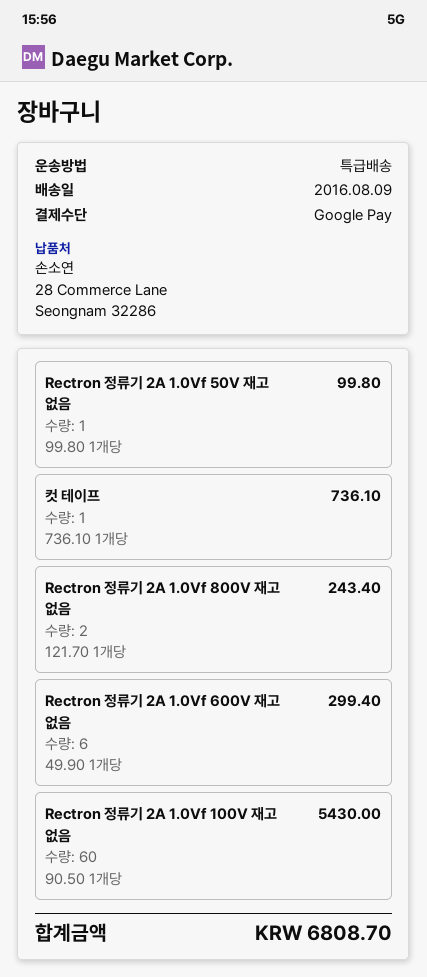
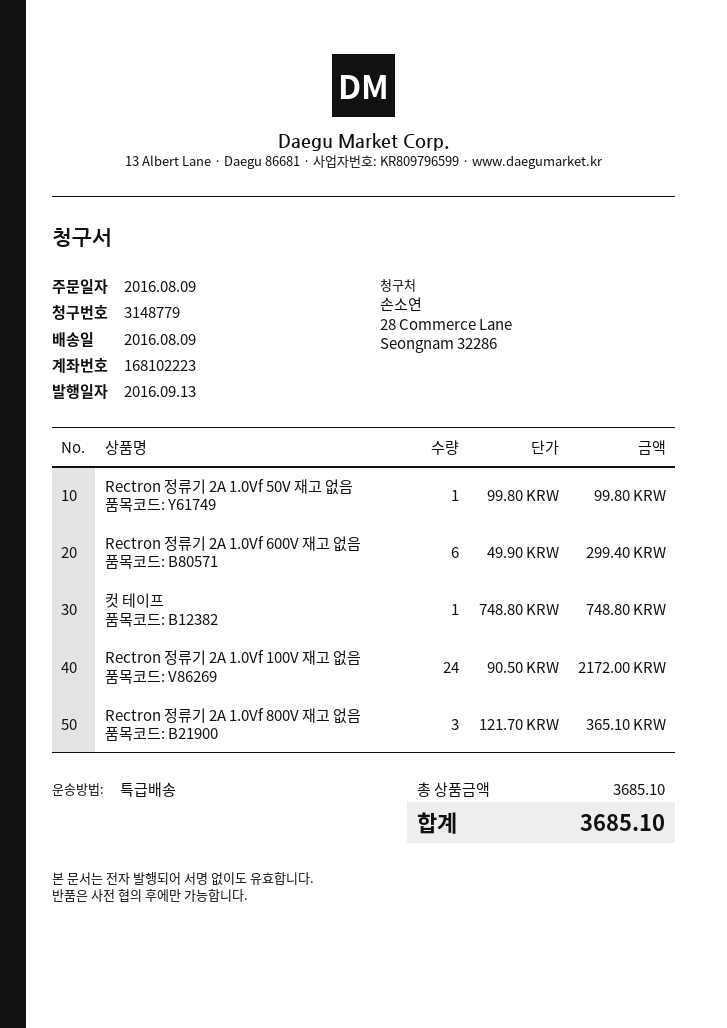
컷 테이프: 1 x 736.10 = 736.10 -> 1 x 748.80 = 748.80
Rectron 정류기 2A 1.0Vf 800V 재고 없음: 2 x 121.70 = 243.40 -> 3 x 121.70 = 365.10
Rectron 정류기 2A 1.0Vf 100V 재고 없음: 60 x 90.50 = 5430.00 -> 24 x 90.50 = 2172.00
total: 6808.70 -> 3685.10

